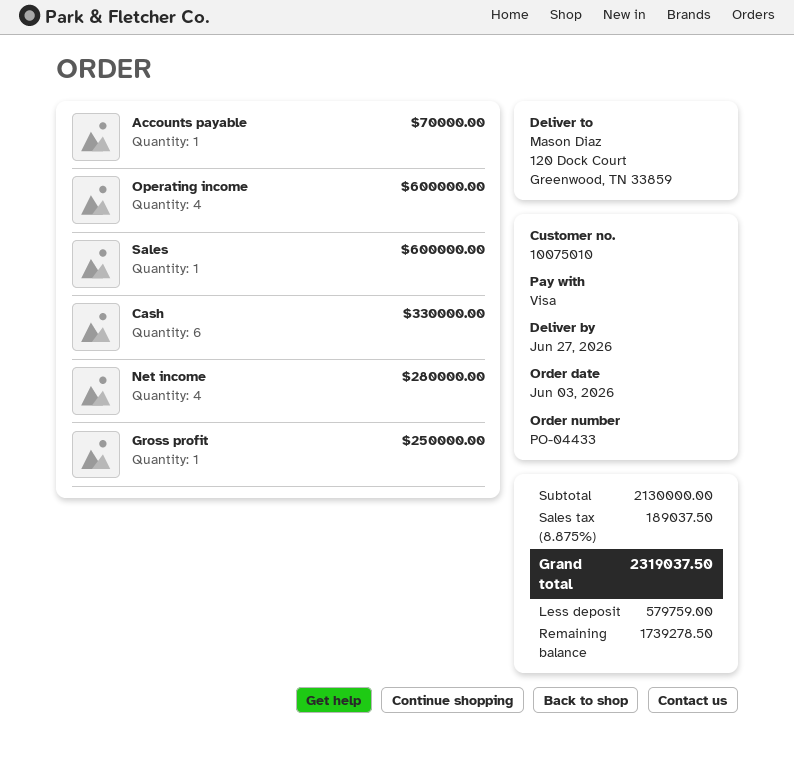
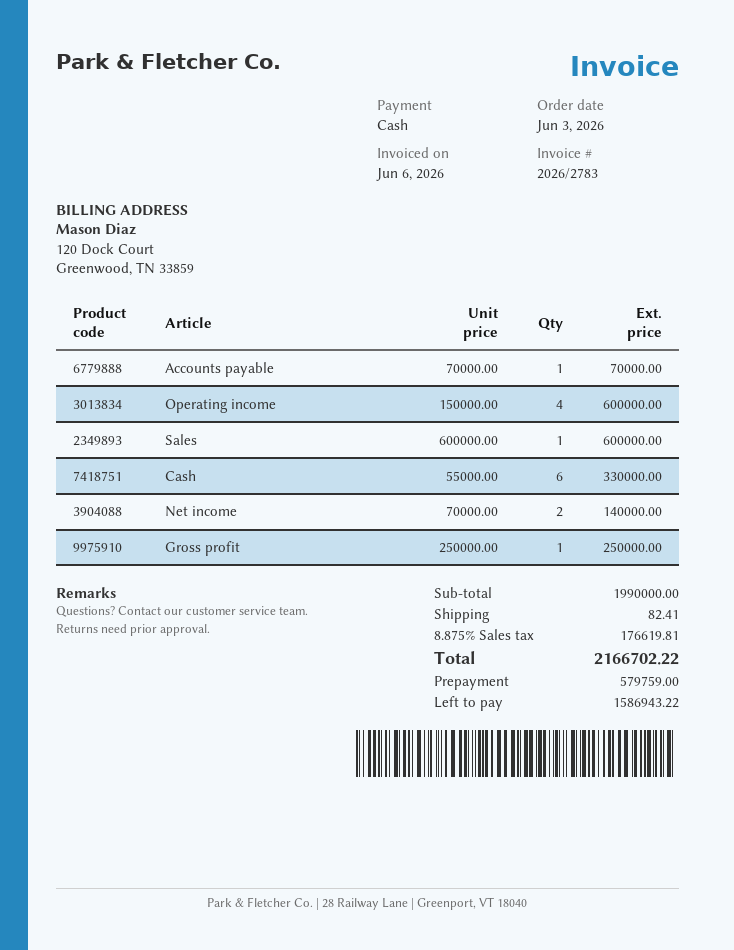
payment method: Visa -> cash
Net income: 4 for 280000.00 -> 2 for 140000.00
subtotal: 2130000.00 -> 1990000.00
shipping: none -> 82.41
tax: 8.875% = 189037.50 -> 8.875% = 176619.81
total: 2319037.50 -> 2166702.22
balance: 1739278.50 -> 1586943.22

